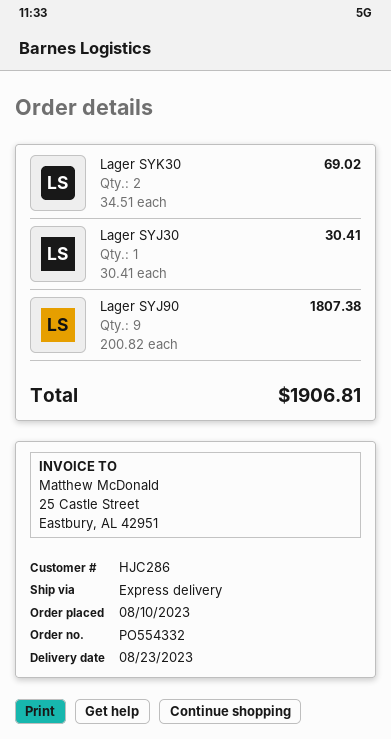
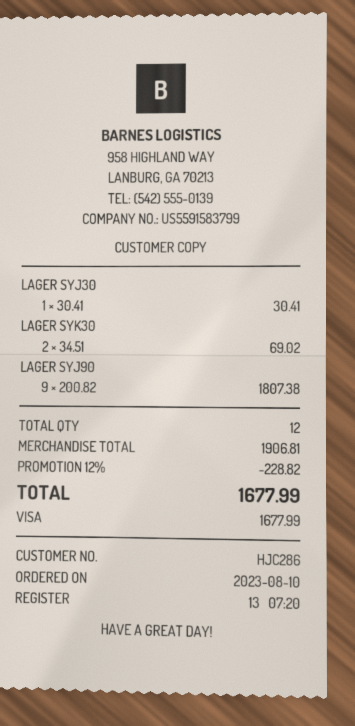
discount: none -> 12% = 228.82
total: 1906.81 -> 1677.99

